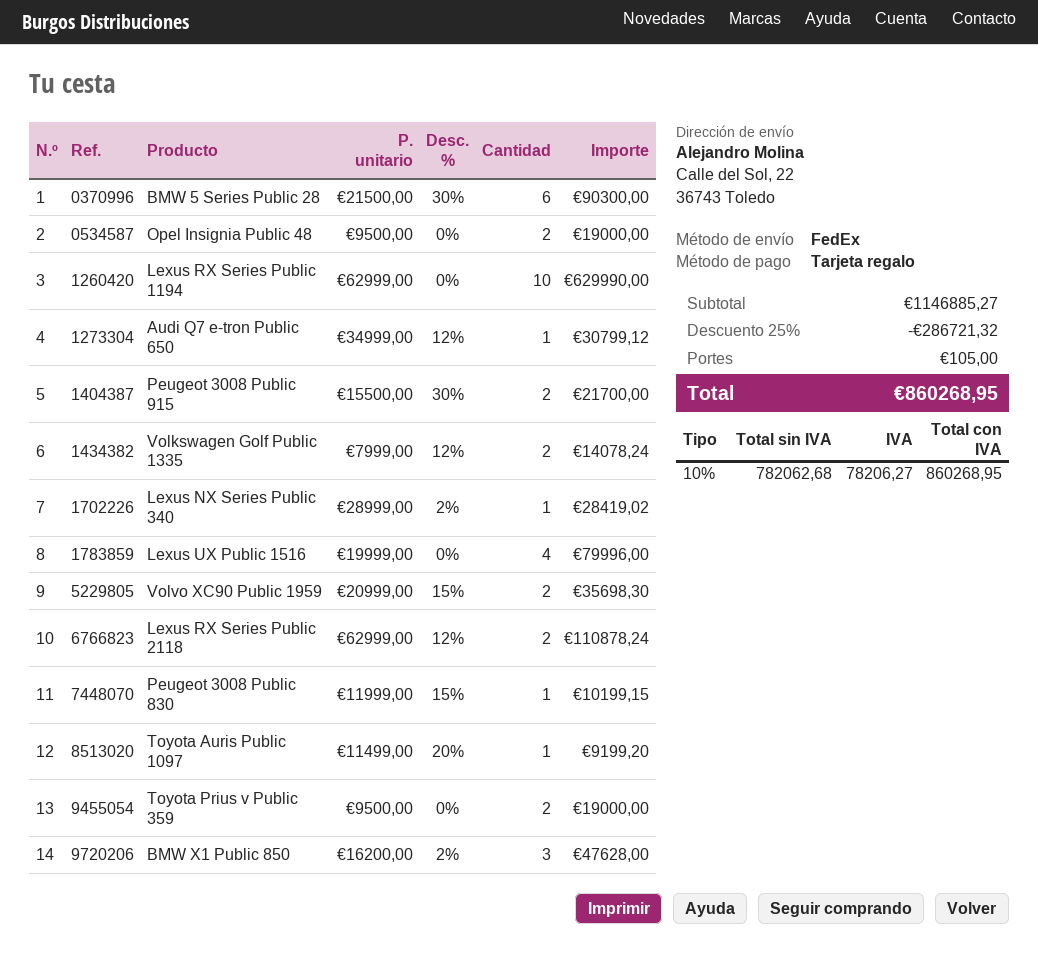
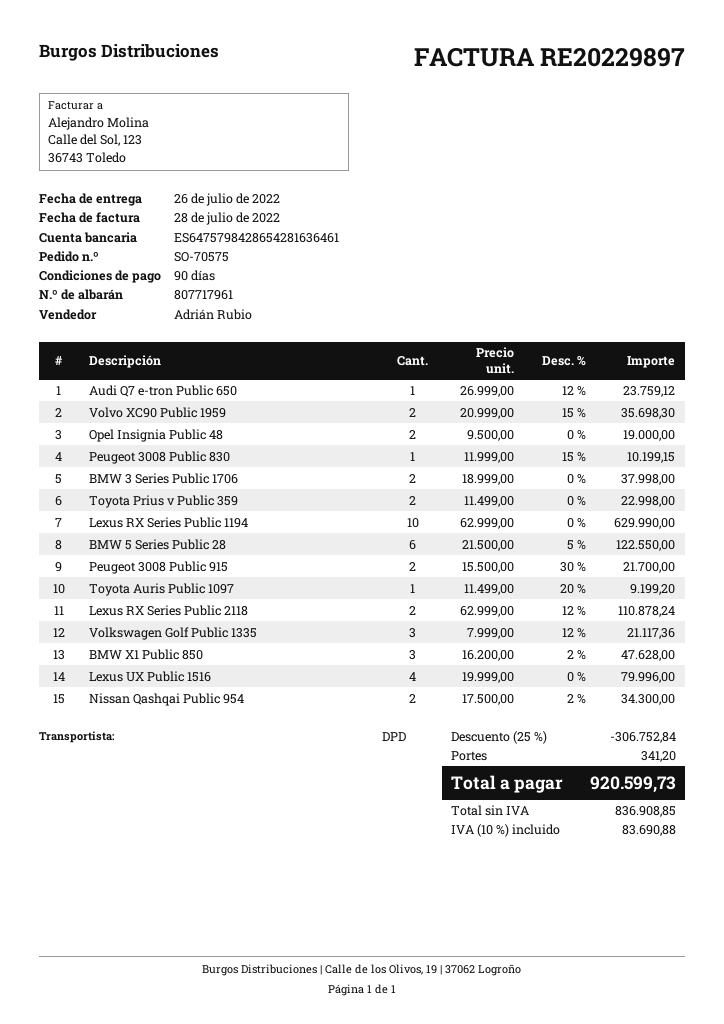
shipping method: FedEx -> DPD
BMW 5 Series Public 28: 6 x 21500.00 - 30% = 90300.00 -> 6 x 21500.00 - 5% = 122550.00
Audi Q7 e-tron Public 650: 1 x 34999.00 - 12% = 30799.12 -> 1 x 26999.00 - 12% = 23759.12
Volkswagen Golf Public 1335: 2 x 7999.00 - 12% = 14078.24 -> 3 x 7999.00 - 12% = 21117.36
Lexus NX Series Public 340: 1 x 28999.00 - 2% = 28419.02 -> none
Toyota Prius v Public 359: 2 x 9500.00 = 19000.00 -> 2 x 11499.00 = 22998.00
BMW 3 Series Public 1706: none -> 2 x 18999.00 = 37998.00
Nissan Qashqai Public 954: none -> 2 x 17500.00 - 2% = 34300.00
discount: 25% = 286721.32 -> 25% = 306752.84
shipping: 105.00 -> 341.20
net: 782062.68 -> 836908.85
tax: 10% = 78206.27 -> 10% = 83690.88
total: 860268.95 -> 920599.73

